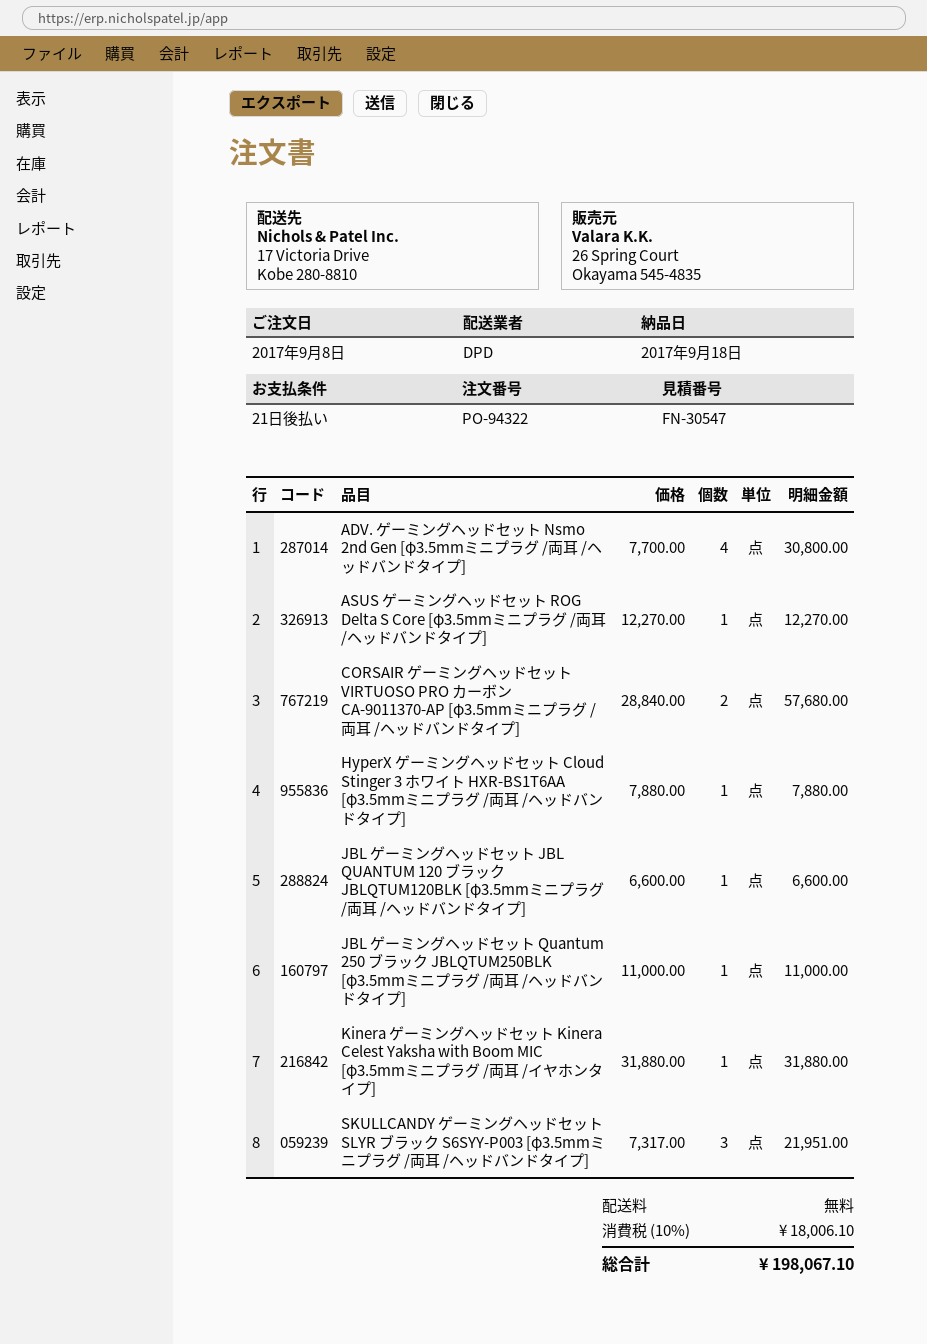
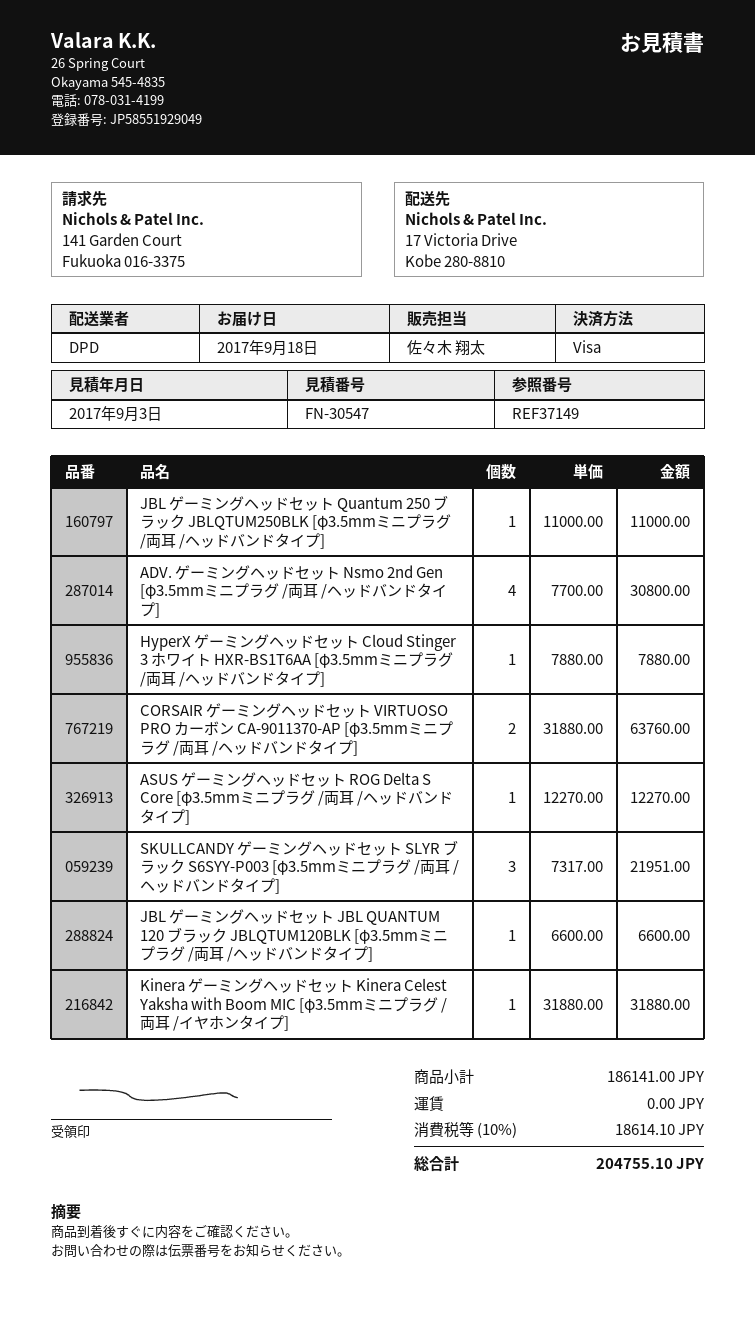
CORSAIR ゲーミングヘッドセット VIRTUOSO PRO カーボン CA-9011370-AP [φ3.5mmミニプラグ /両耳 /ヘッドバンドタイプ]: 2 x 28840.00 = 57680.00 -> 2 x 31880.00 = 63760.00
tax: 10% = 18006.10 -> 10% = 18614.10
total: 198067.10 -> 204755.10

